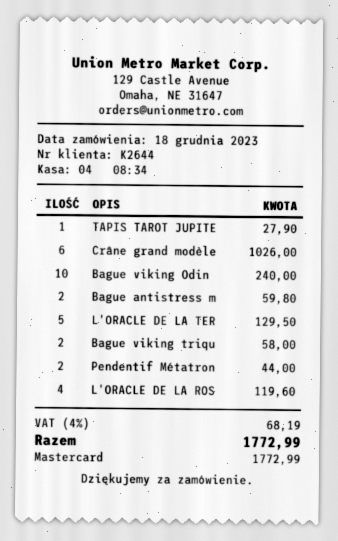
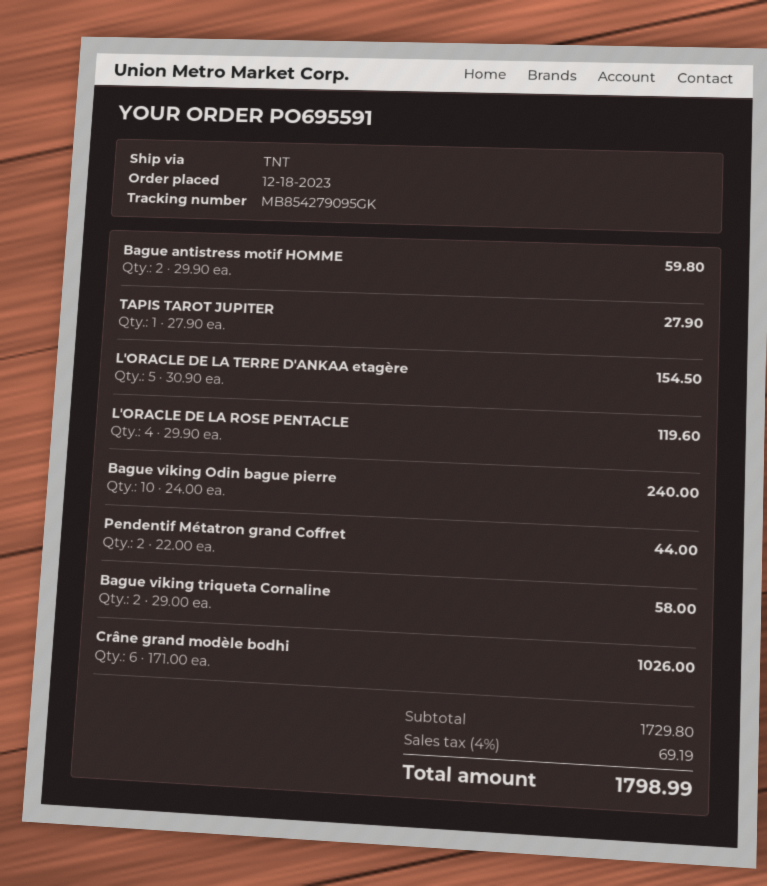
L'ORACLE DE LA TER: 5 for 129.50 -> 5 for 154.50
tax: 4% = 68.19 -> 4% = 69.19
total: 1772.99 -> 1798.99

